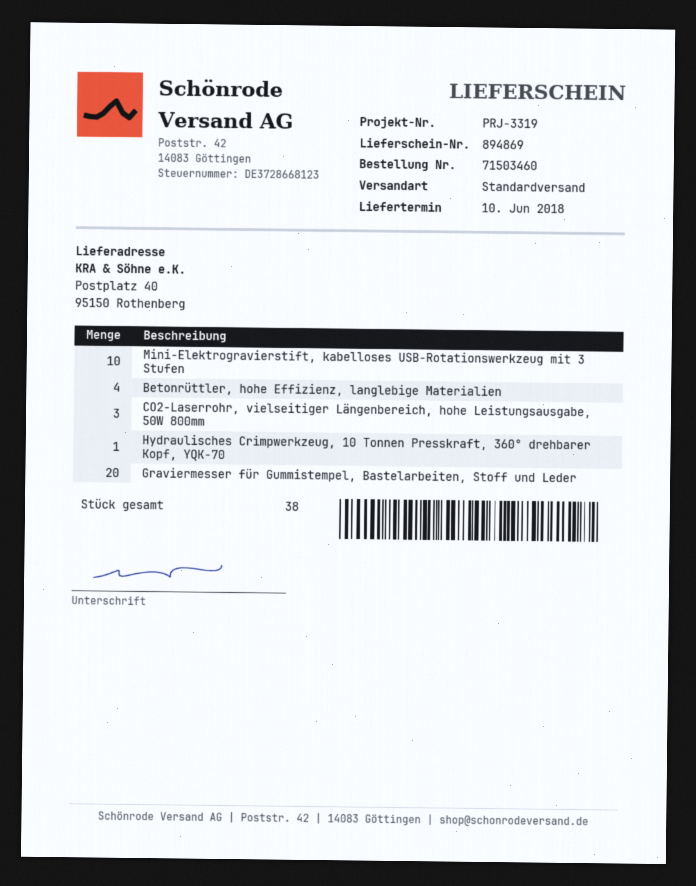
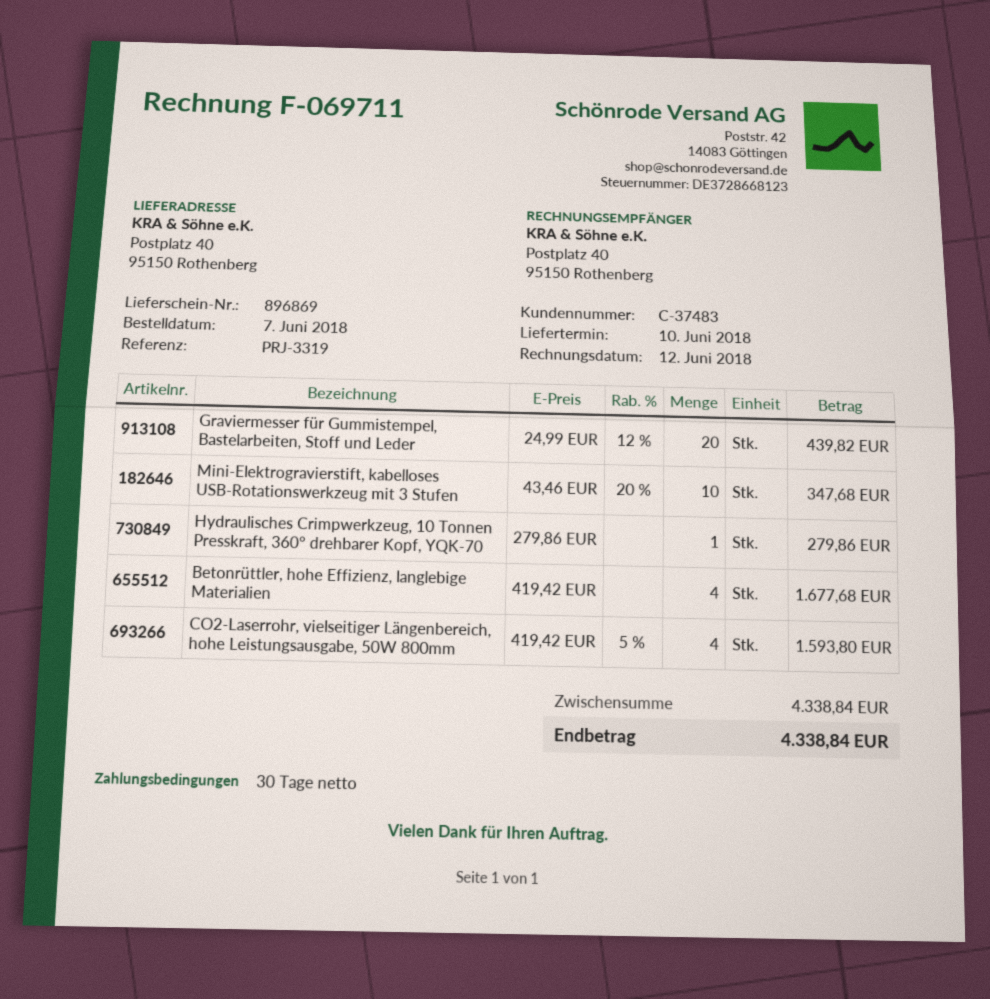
delivery note number: 894869 -> 896869
CO2-Laserrohr, vielseitiger Längenbereich, hohe Leistungsausgabe, 50W 800mm: 3 -> 4

